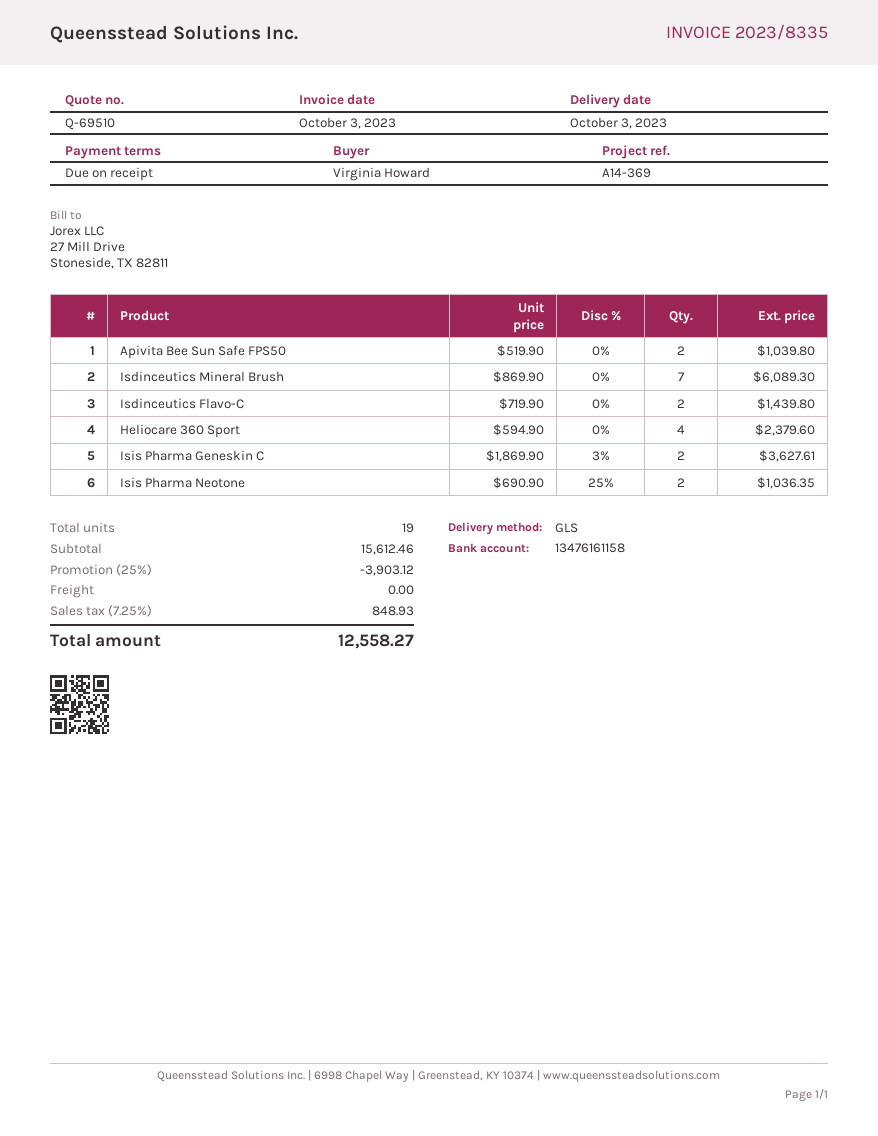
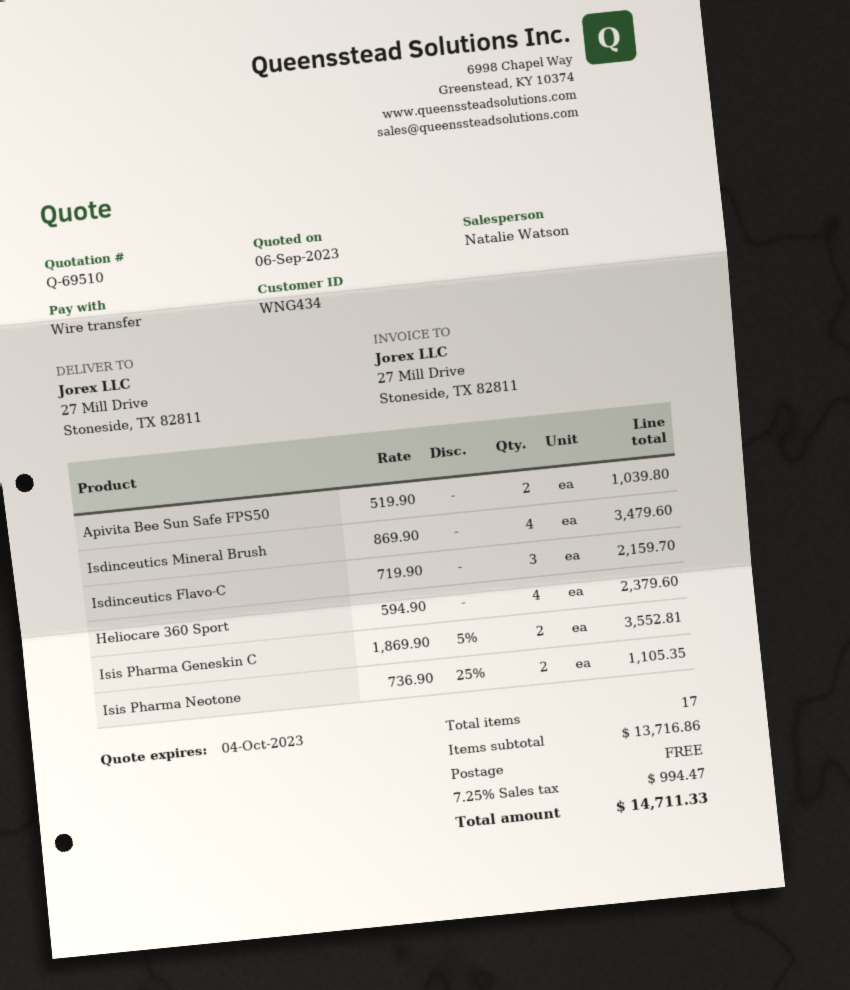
Isdinceutics Mineral Brush: 7 x 869.90 = 6089.30 -> 4 x 869.90 = 3479.60
Isdinceutics Flavo-C: 2 x 719.90 = 1439.80 -> 3 x 719.90 = 2159.70
Isis Pharma Geneskin C: 2 x 1869.90 - 3% = 3627.61 -> 2 x 1869.90 - 5% = 3552.81
Isis Pharma Neotone: 2 x 690.90 - 25% = 1036.35 -> 2 x 736.90 - 25% = 1105.35
total quantity: 19 -> 17
subtotal: 15612.46 -> 13716.86
discount: 25% = 3903.12 -> none
tax: 7.25% = 848.93 -> 7.25% = 994.47
total: 12558.27 -> 14711.33

